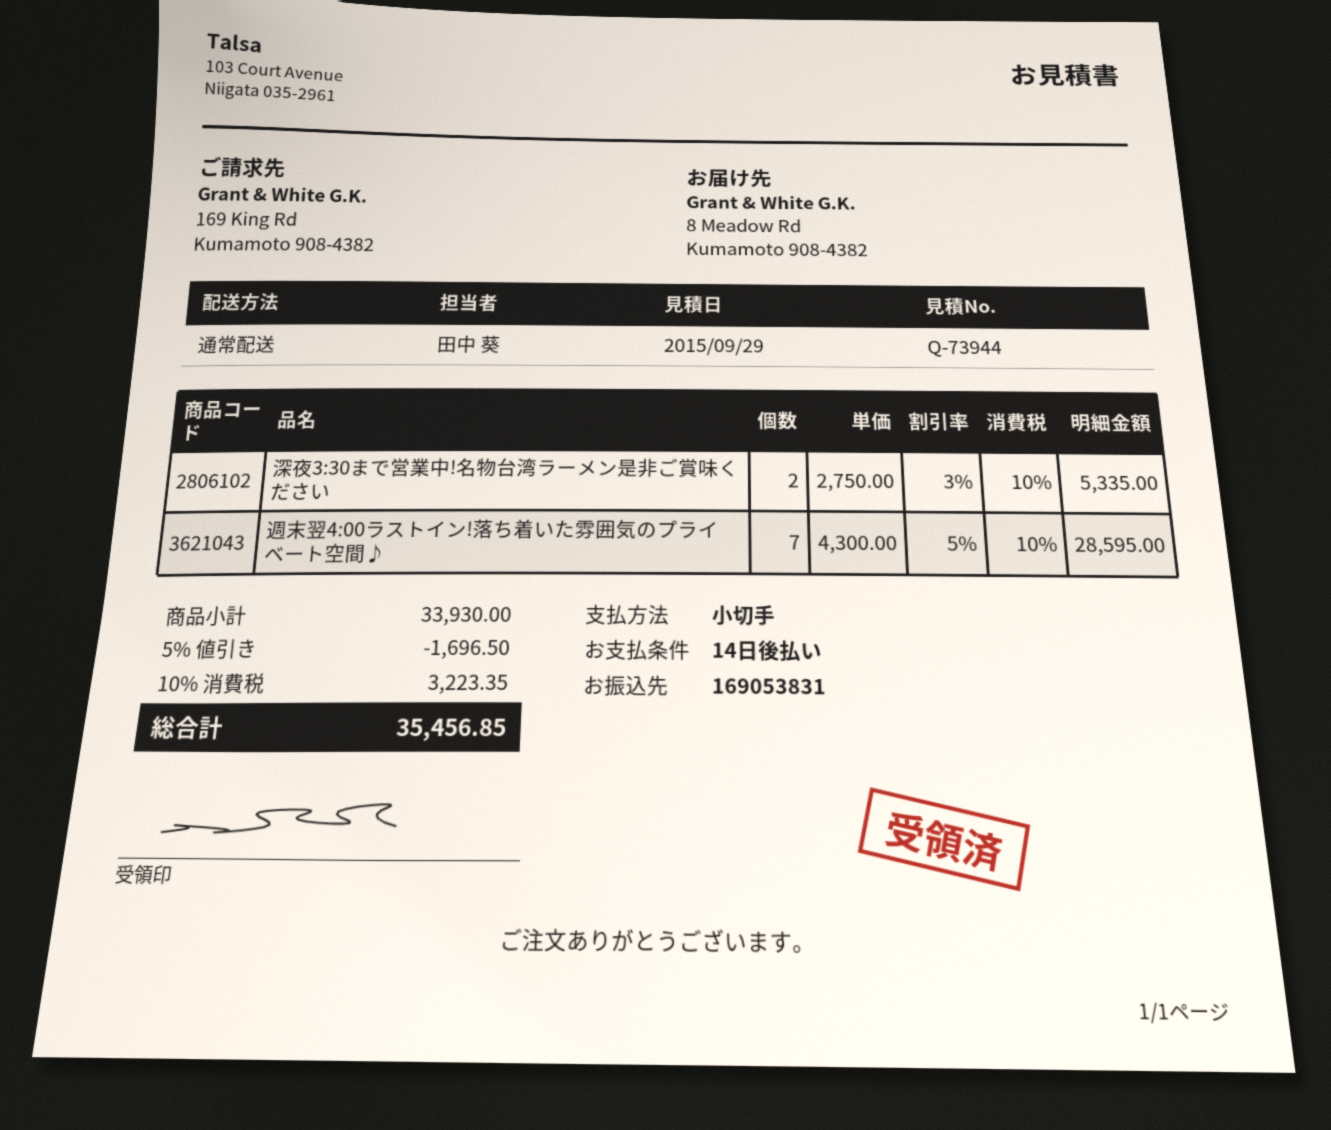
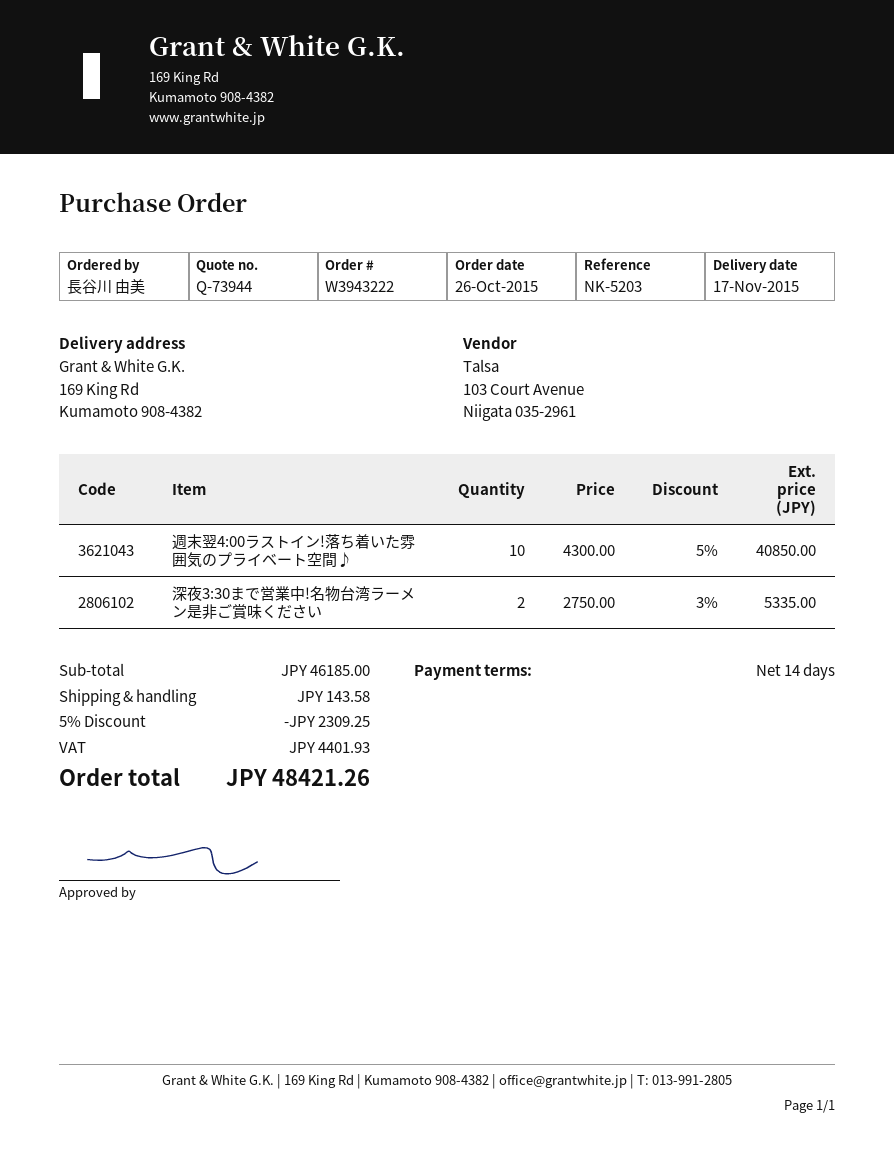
ship to: 8 Meadow Rd, Kumamoto 908-4382 -> 169 King Rd, Kumamoto 908-4382
週末翌4:00ラストイン!落ち着いた雰囲気のプライベート空間♪: 7 x 4300.00 - 5% = 28595.00 -> 10 x 4300.00 - 5% = 40850.00
subtotal: 33930.00 -> 46185.00
discount: 5% = 1696.50 -> 5% = 2309.25
shipping: none -> 143.58
tax: 3223.35 -> 4401.93
total: 35456.85 -> 48421.26

